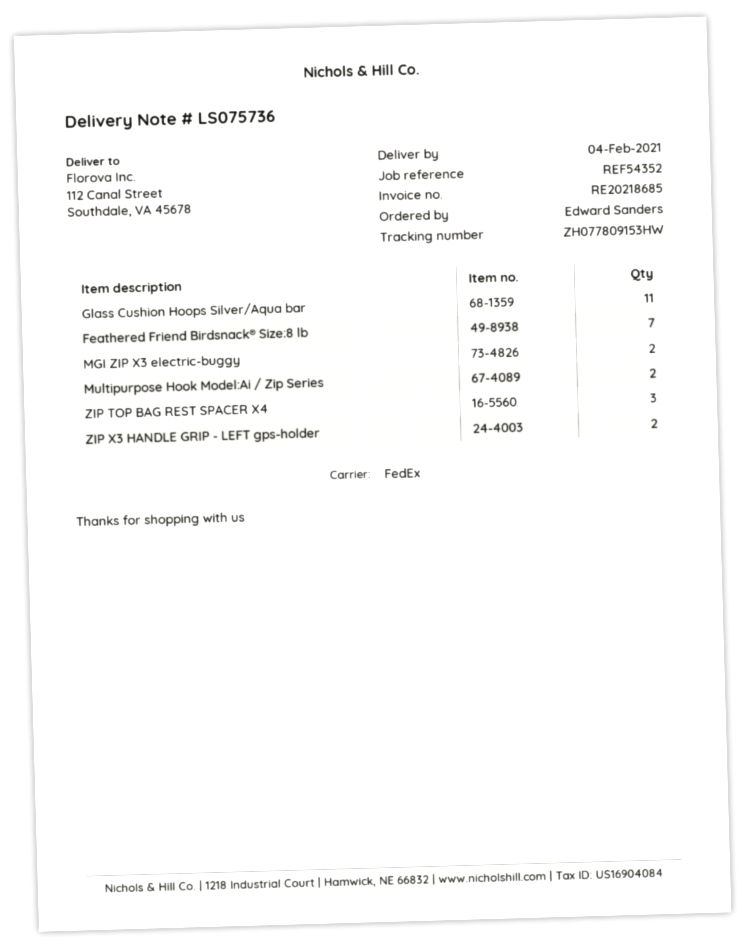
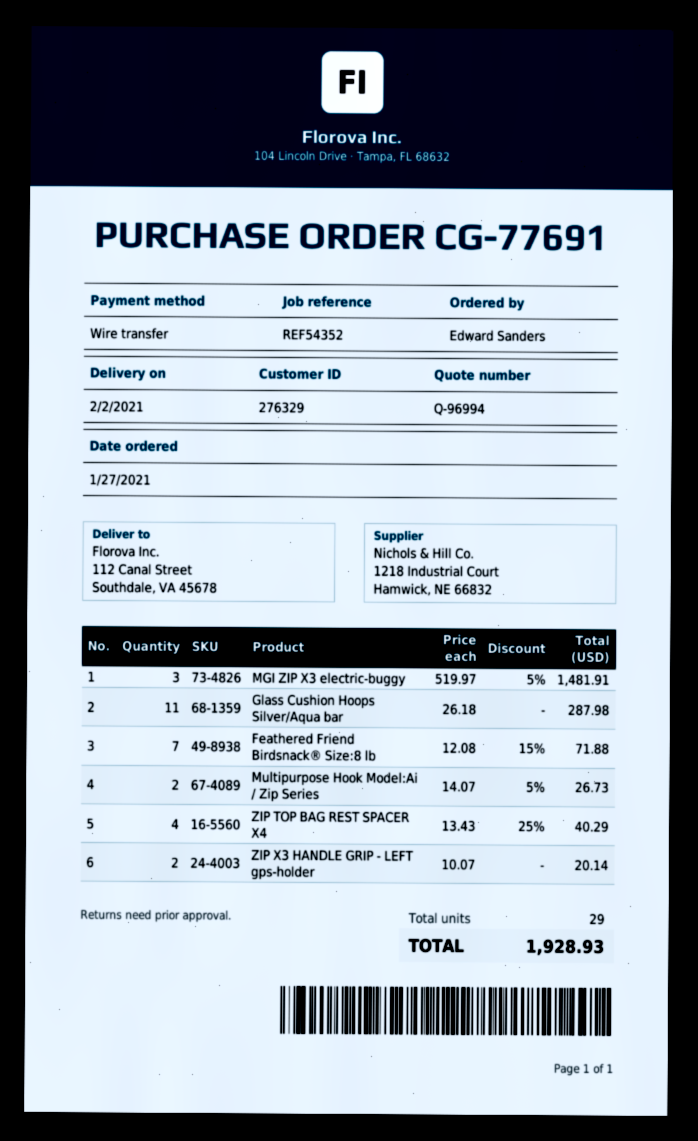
delivery date: 2021-02-04 -> 2021-02-02
MGI ZIP X3 electric-buggy: 2 -> 3
ZIP TOP BAG REST SPACER X4: 3 -> 4

